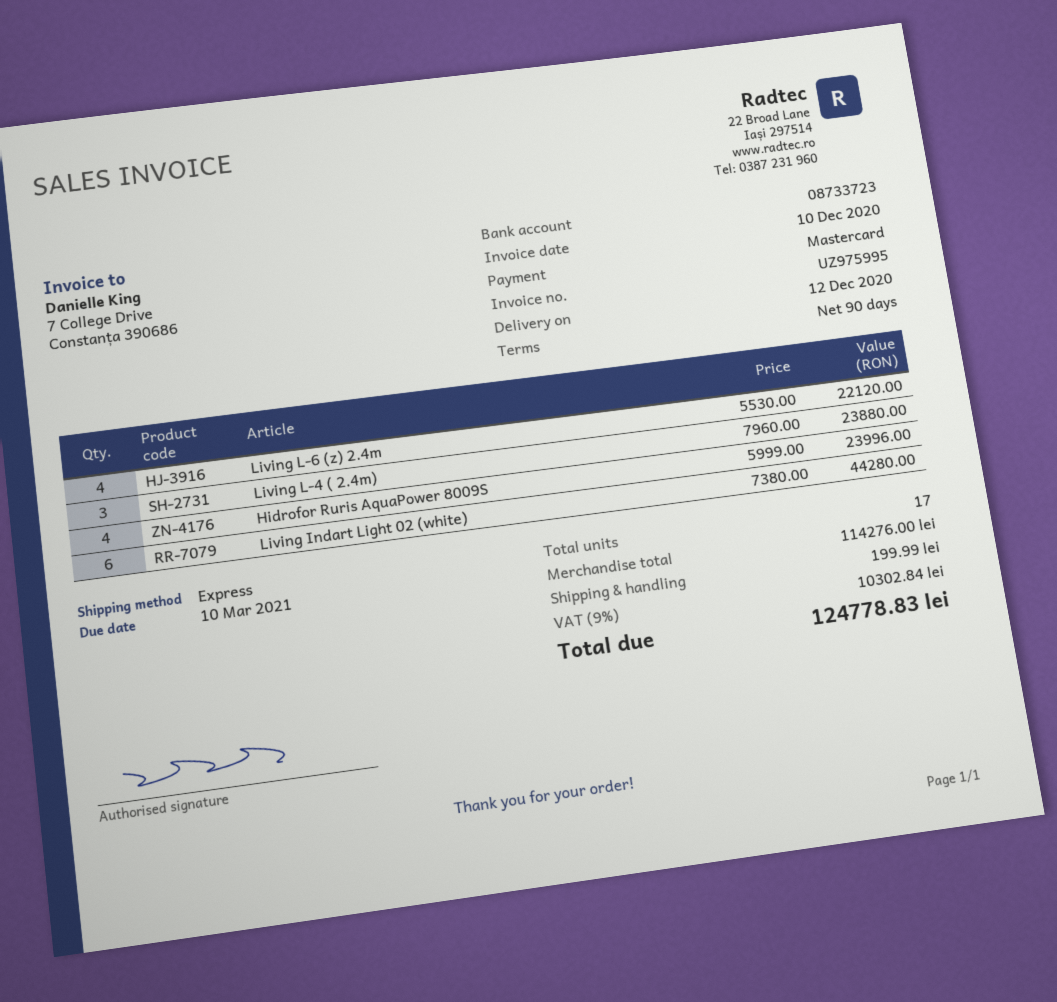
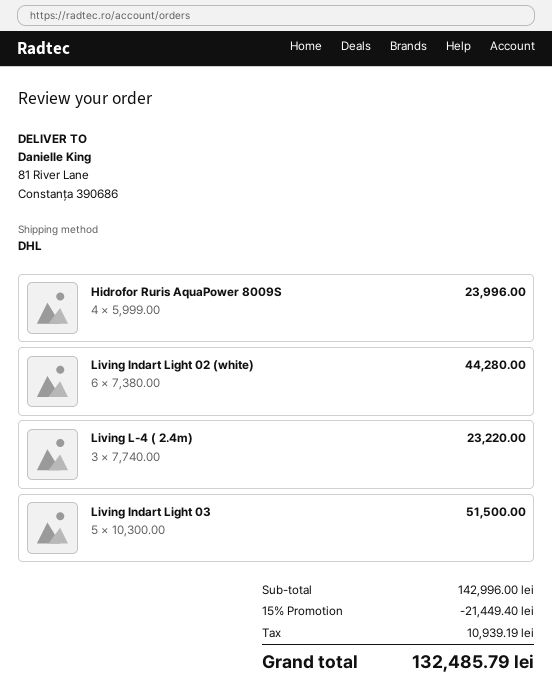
shipping method: express -> DHL
Living L-6 (z) 2.4m: 4 x 5530.00 = 22120.00 -> none
Living L-4 ( 2.4m): 3 x 7960.00 = 23880.00 -> 3 x 7740.00 = 23220.00
Living Indart Light 03: none -> 5 x 10300.00 = 51500.00
subtotal: 114276.00 -> 142996.00
discount: none -> 15% = 21449.40
shipping: 199.99 -> none
tax: 10302.84 -> 10939.19
total: 124778.83 -> 132485.79

